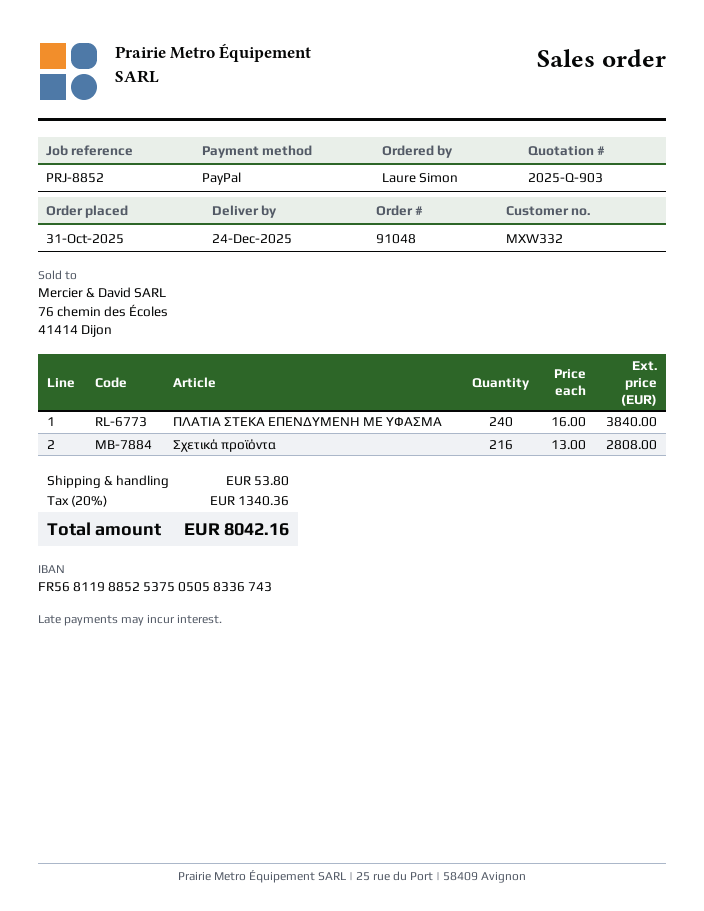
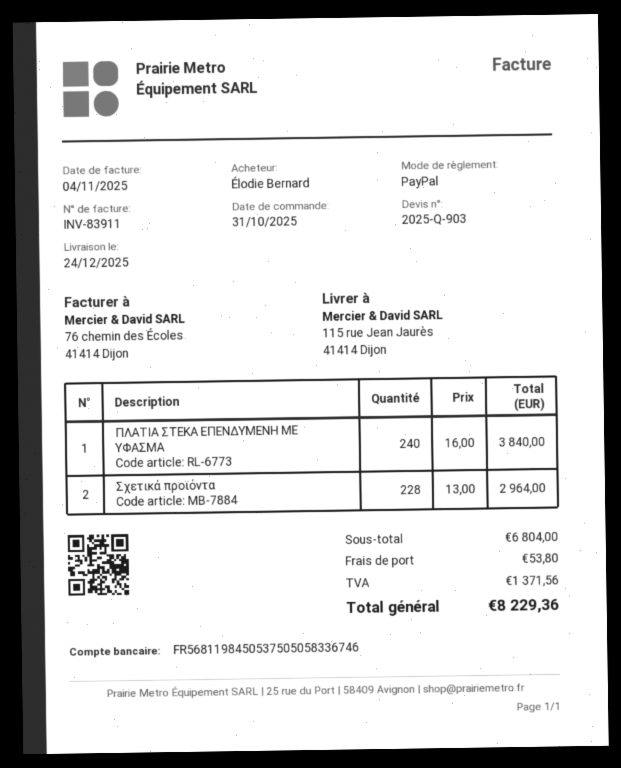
ordered by: Laure Simon -> Élodie Bernard
bank account: FR5681198852537505058336743 -> FR5681198450537505058336746
Σχετικά προϊόντα: 216 x 13.00 = 2808.00 -> 228 x 13.00 = 2964.00
tax: 1340.36 -> 1371.56
total: 8042.16 -> 8229.36

